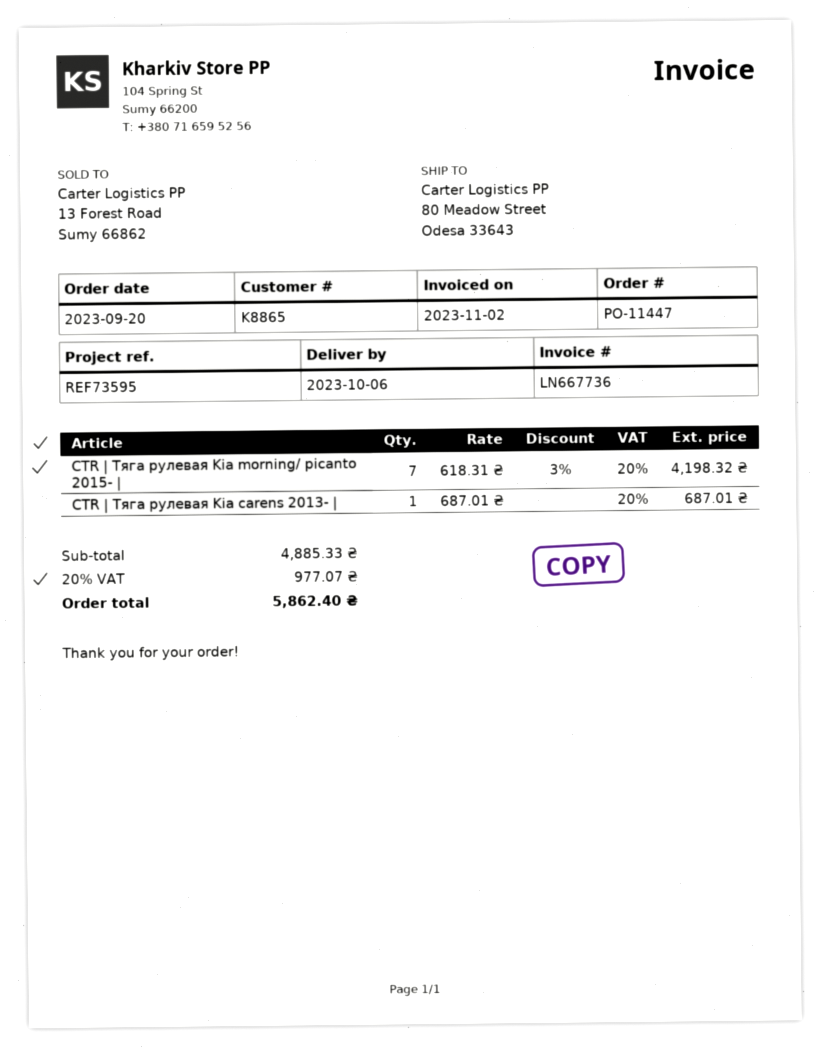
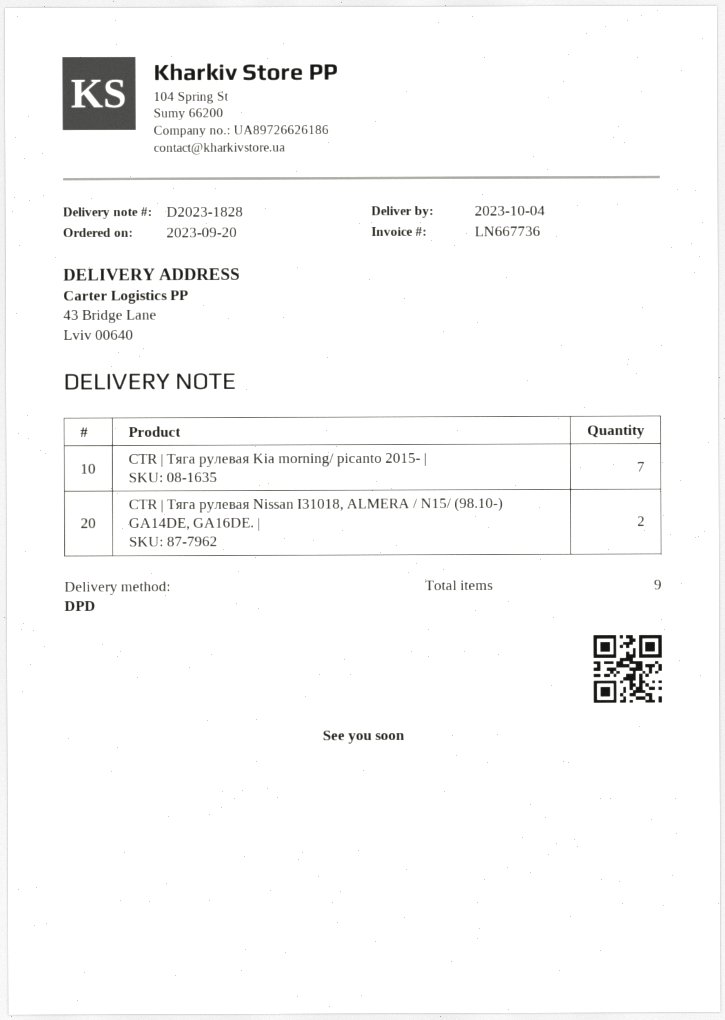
delivery date: 2023-10-06 -> 2023-10-04
ship to: 80 Meadow Street, Odesa 33643 -> 43 Bridge Lane, Lviv 00640
CTR | Тяга рулевая Kia carens 2013- |: 1 -> none
CTR | Тяга рулевая Nissan I31018, ALMERA / N15/ (98.10-) GA14DE, GA16DE. |: none -> 2

